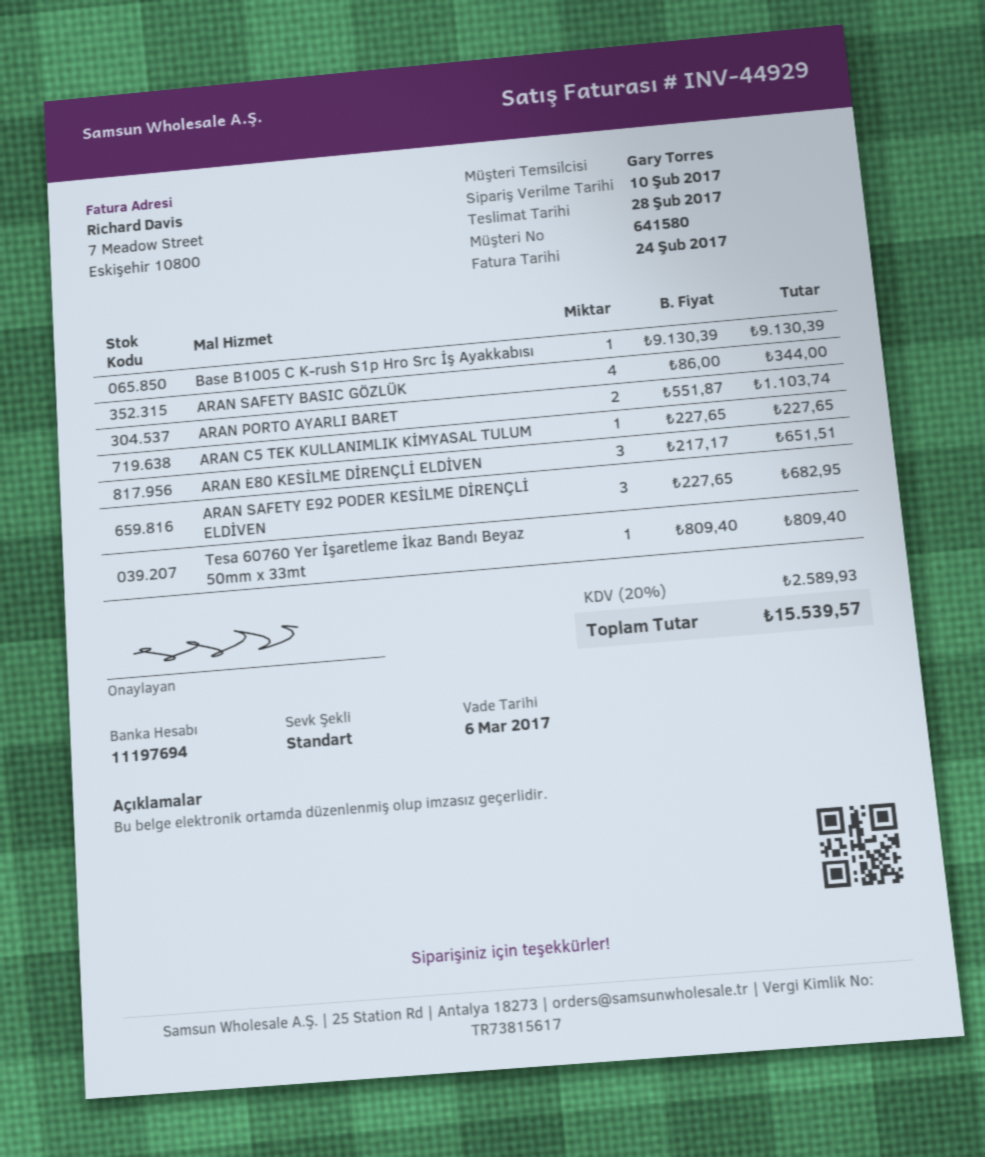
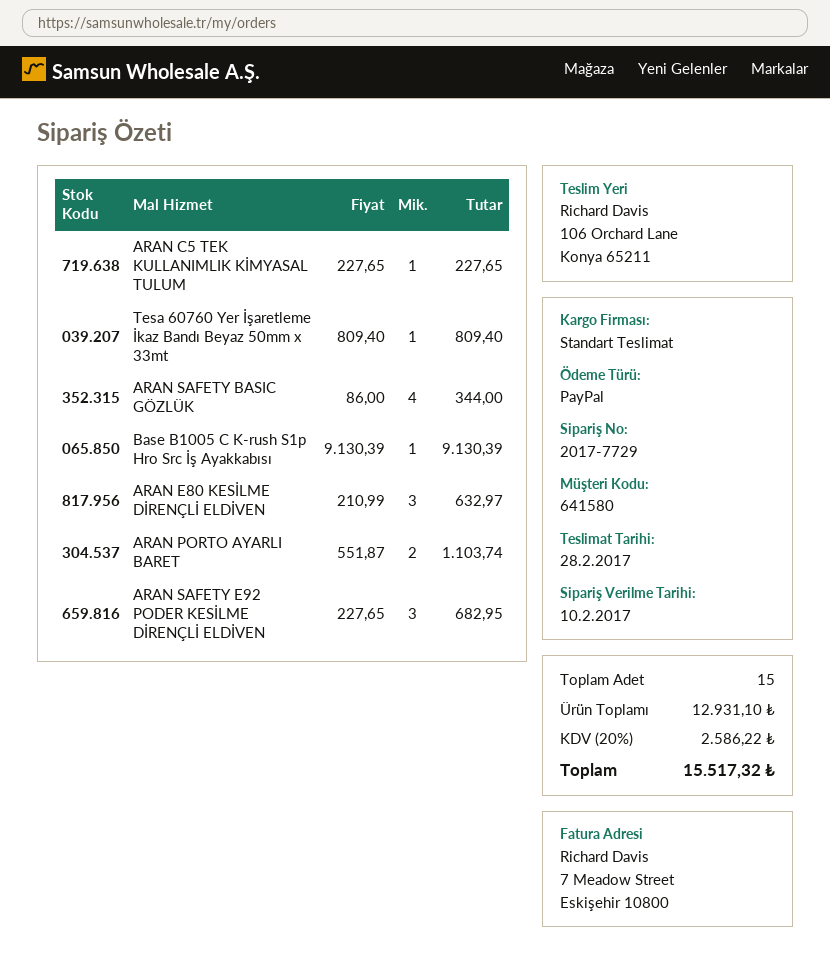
ARAN E80 KESİLME DİRENÇLİ ELDİVEN: 3 x 217.17 = 651.51 -> 3 x 210.99 = 632.97
tax: 20% = 2589.93 -> 20% = 2586.22
total: 15539.57 -> 15517.32

